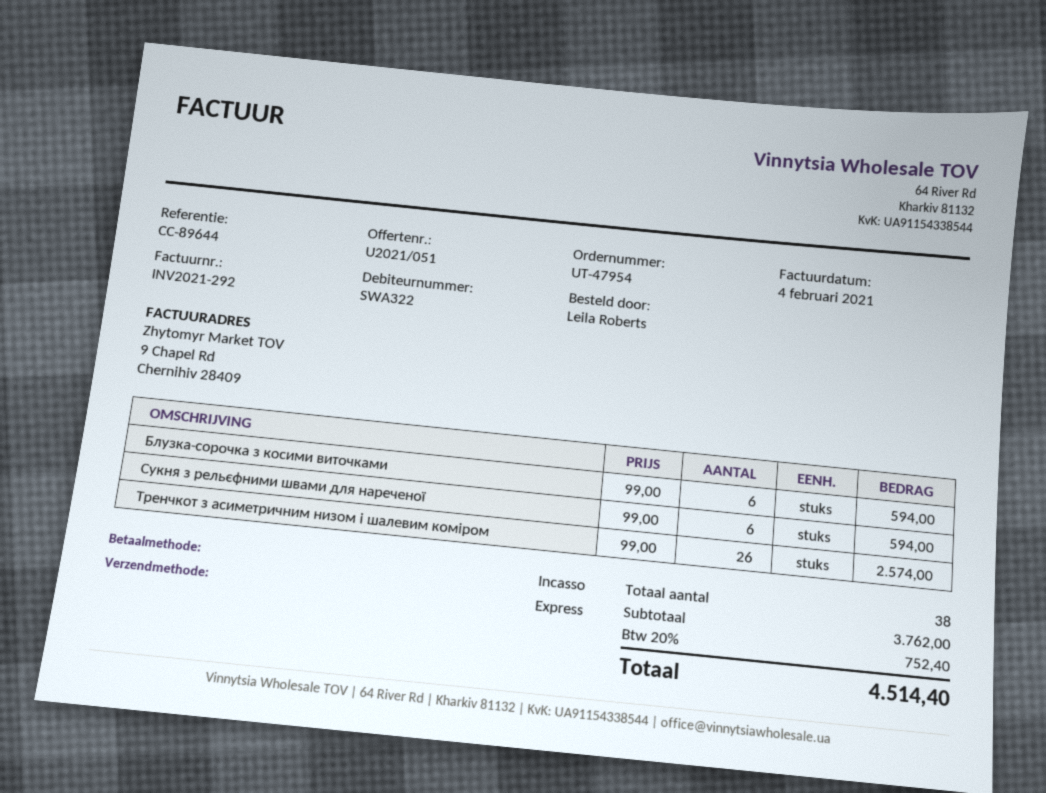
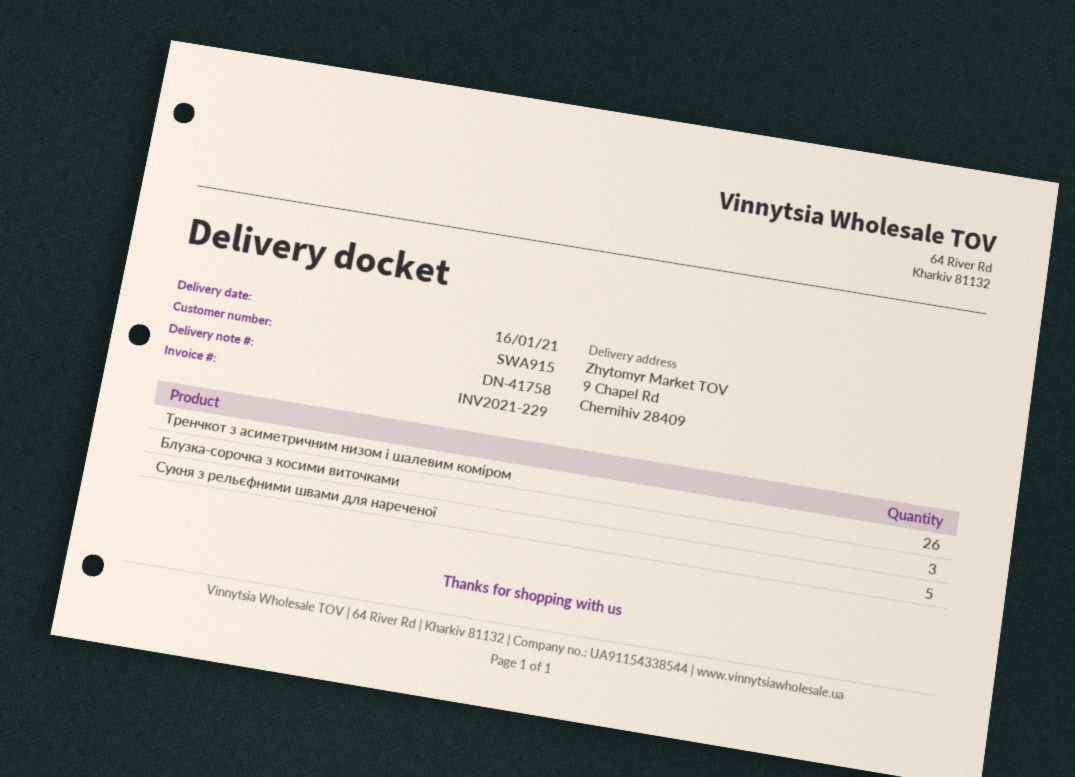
invoice number: INV2021-292 -> INV2021-229
customer number: SWA322 -> SWA915
Блузка-сорочка з косими виточками: 6 -> 3
Сукня з рельєфними швами для нареченої: 6 -> 5

